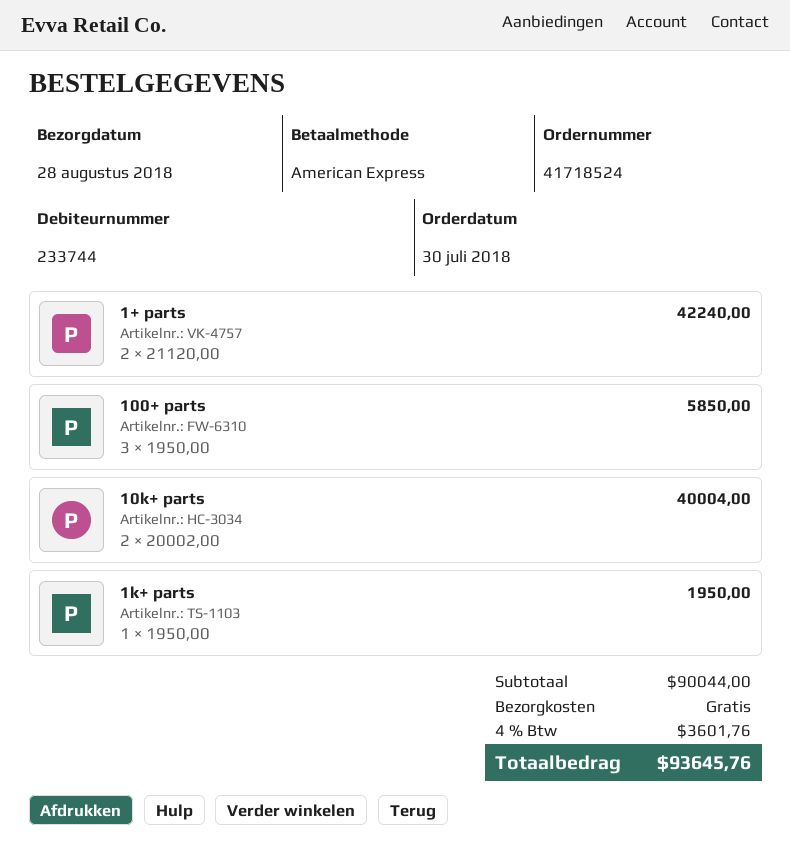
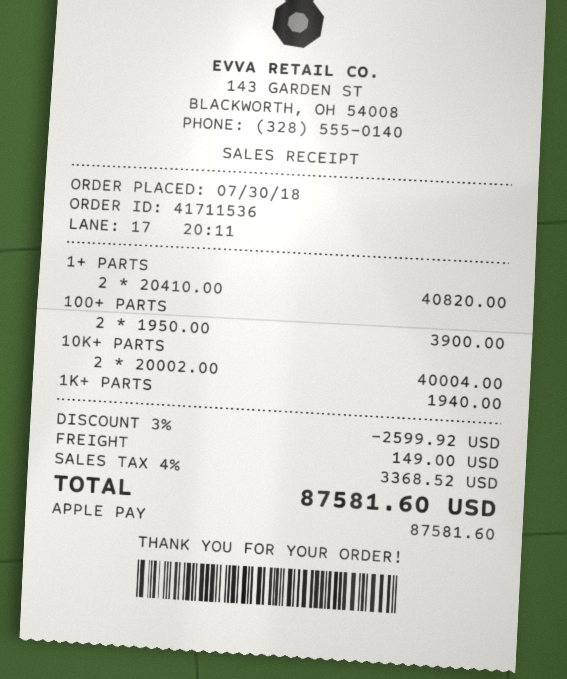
order number: 41718524 -> 41711536
payment method: American Express -> Apple Pay
1+ parts: 2 x 21120.00 = 42240.00 -> 2 x 20410.00 = 40820.00
100+ parts: 3 x 1950.00 = 5850.00 -> 2 x 1950.00 = 3900.00
1k+ parts: 1 x 1950.00 = 1950.00 -> 1 x 1940.00 = 1940.00
discount: none -> 3% = 2599.92
shipping: 0.00 -> 149.00
tax: 4% = 3601.76 -> 4% = 3368.52
total: 93645.76 -> 87581.60

